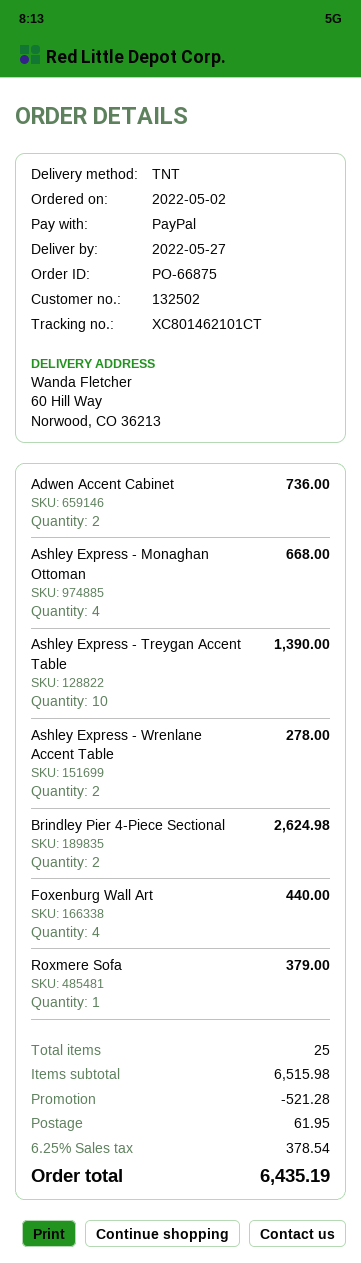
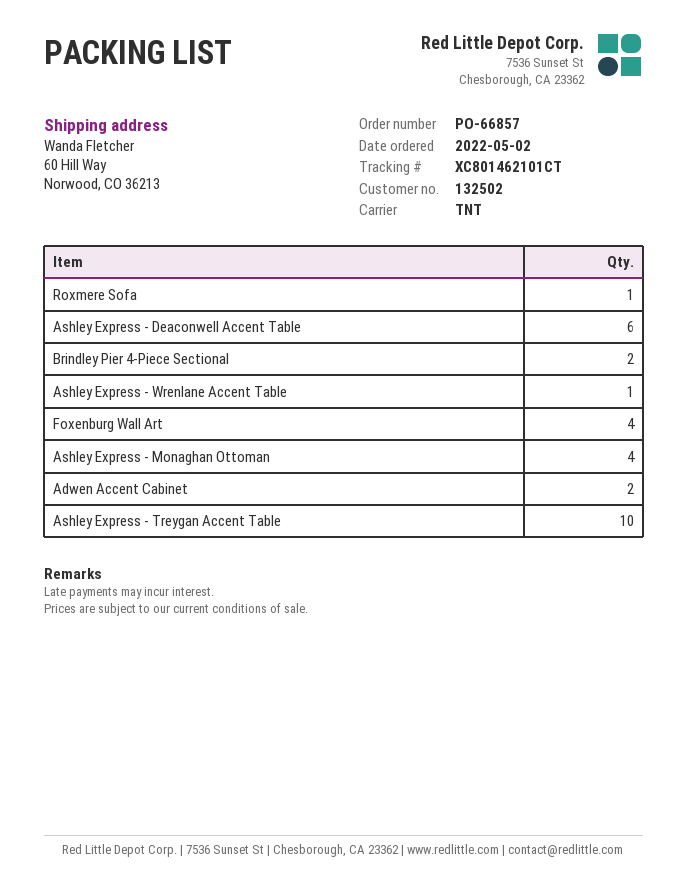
order number: PO-66875 -> PO-66857
Ashley Express - Wrenlane Accent Table: 2 -> 1
Ashley Express - Deaconwell Accent Table: none -> 6

